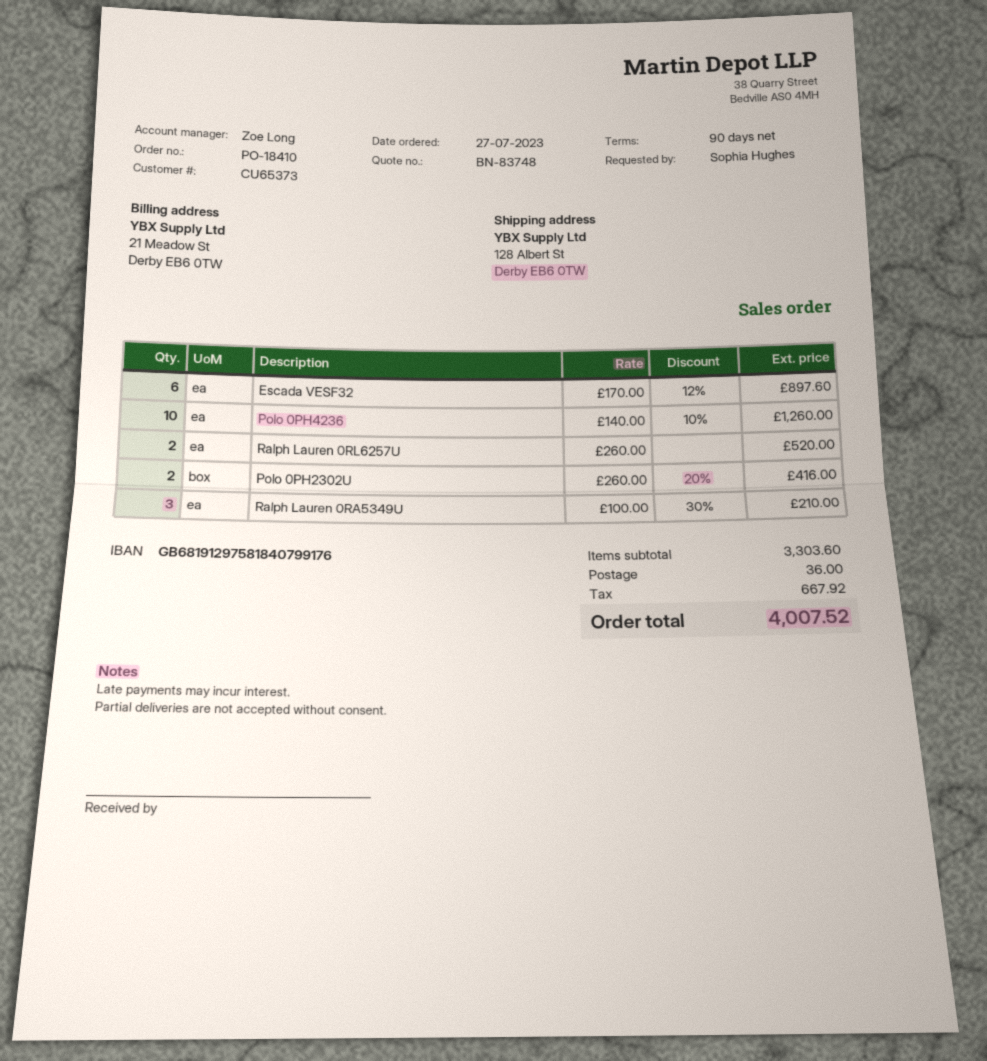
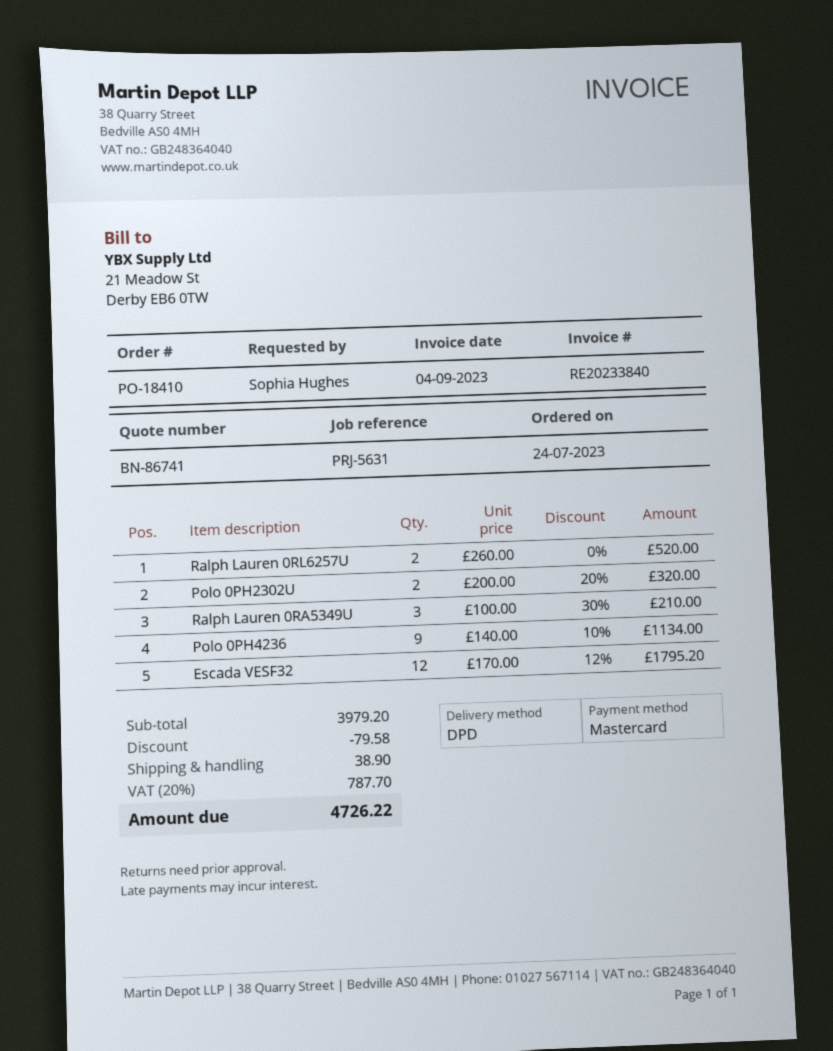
quote number: BN-83748 -> BN-86741
order date: 2023-07-27 -> 2023-07-24
Escada VESF32: 6 x 170.00 - 12% = 897.60 -> 12 x 170.00 - 12% = 1795.20
Polo 0PH4236: 10 x 140.00 - 10% = 1260.00 -> 9 x 140.00 - 10% = 1134.00
Polo 0PH2302U: 2 x 260.00 - 20% = 416.00 -> 2 x 200.00 - 20% = 320.00
subtotal: 3303.60 -> 3979.20
discount: none -> 79.58
shipping: 36.00 -> 38.90
tax: 667.92 -> 787.70
total: 4007.52 -> 4726.22

